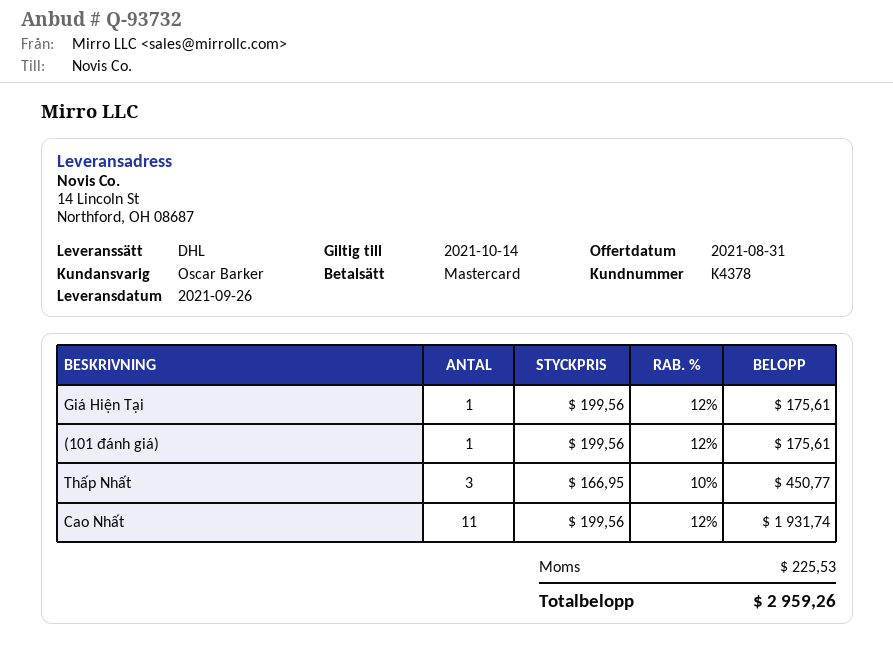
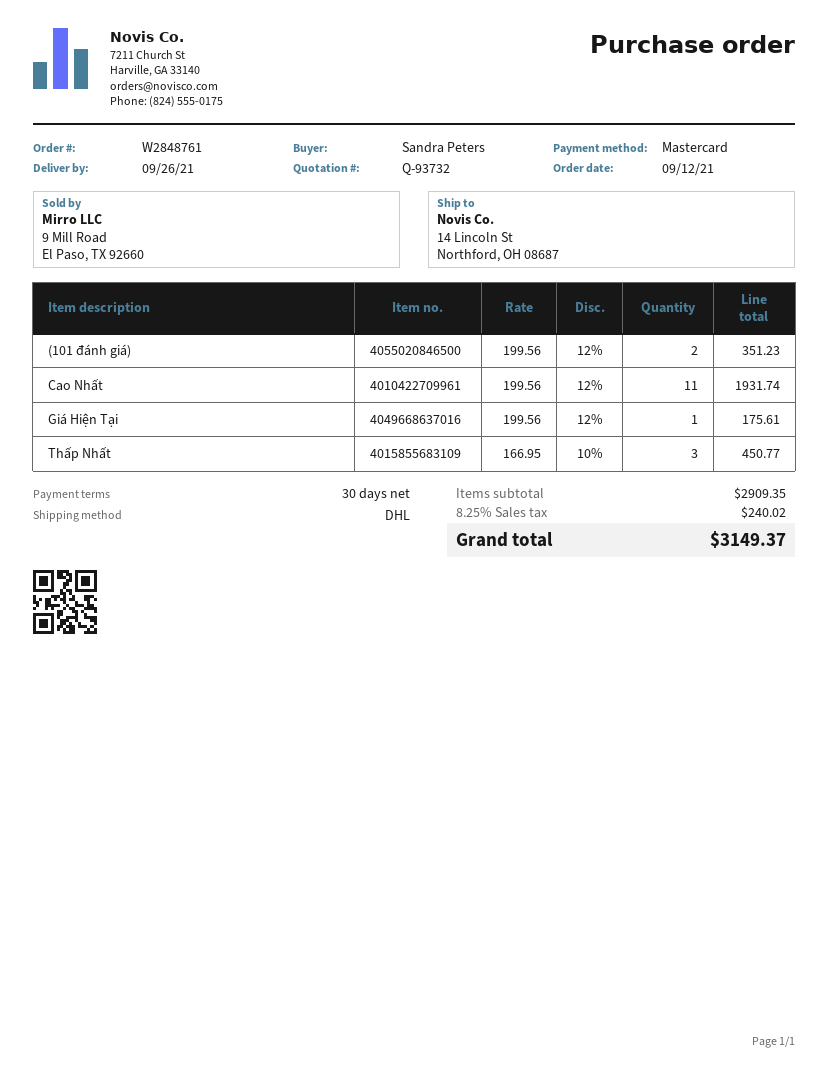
(101 đánh giá): 1 x 199.56 - 12% = 175.61 -> 2 x 199.56 - 12% = 351.23
tax: 225.53 -> 240.02
total: 2959.26 -> 3149.37

